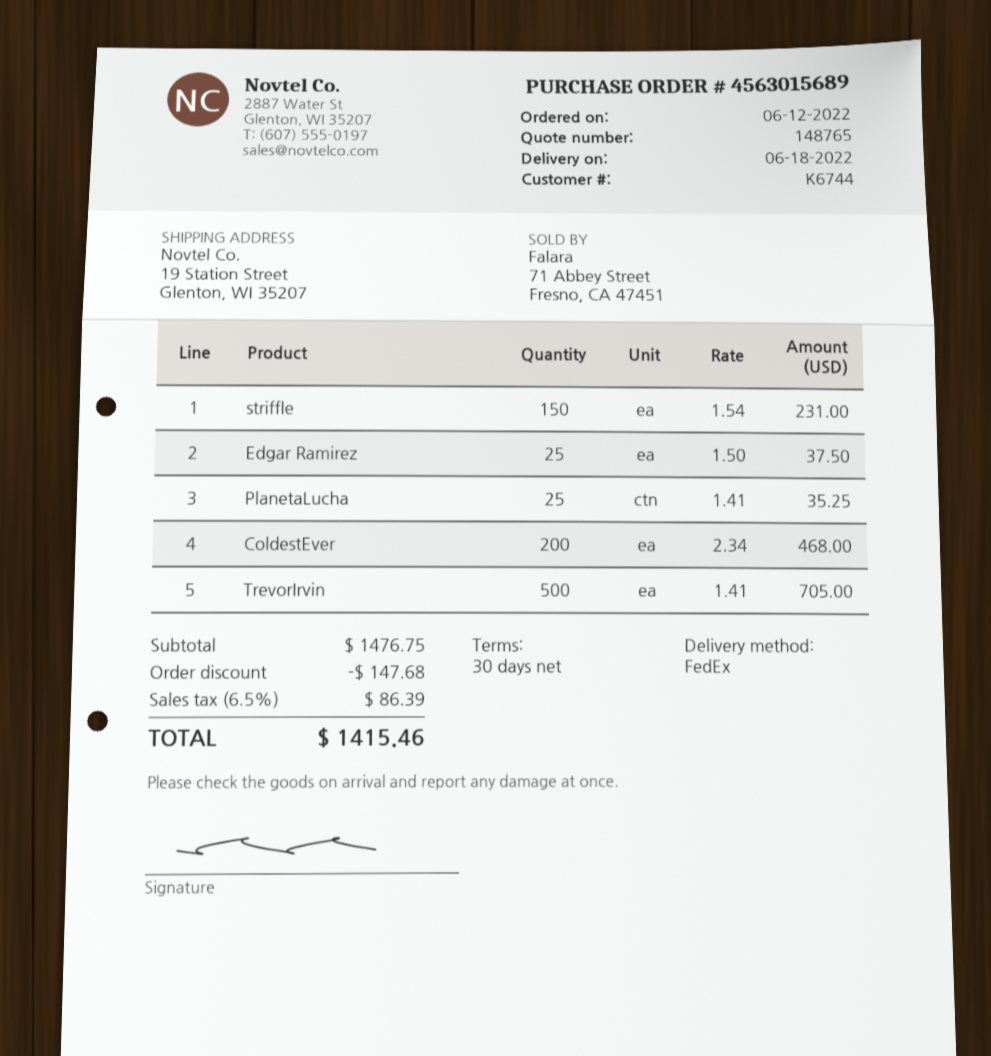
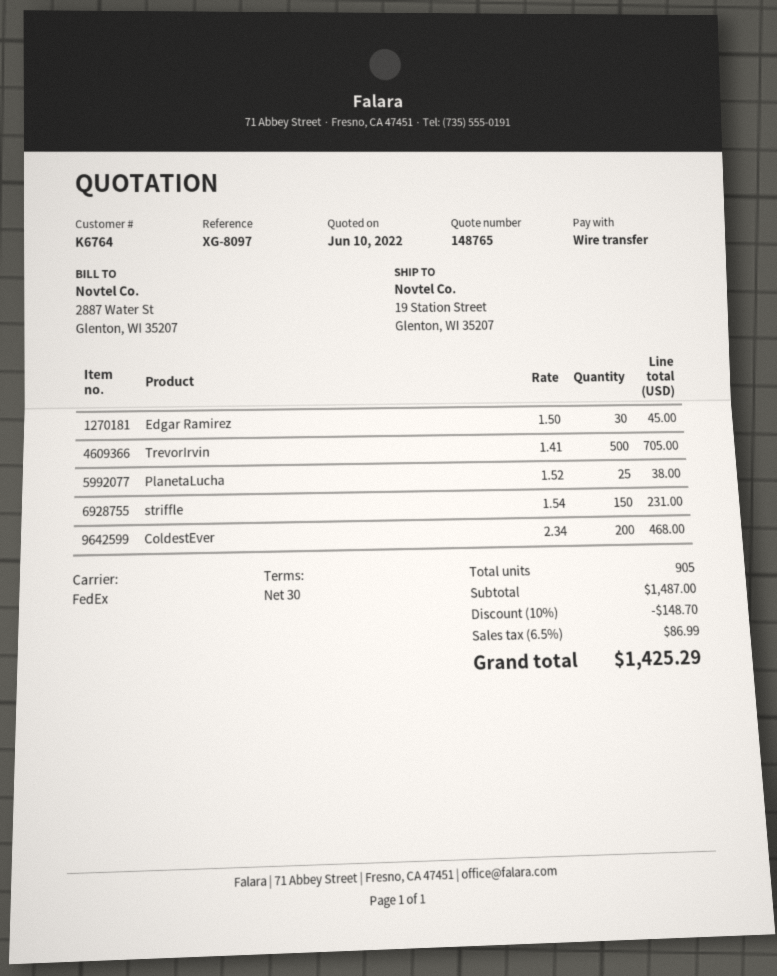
customer number: K6744 -> K6764
Edgar Ramirez: 25 x 1.50 = 37.50 -> 30 x 1.50 = 45.00
PlanetaLucha: 25 x 1.41 = 35.25 -> 25 x 1.52 = 38.00
subtotal: 1476.75 -> 1487.00
discount: 147.68 -> 148.70
tax: 6.5% = 86.39 -> 6.5% = 86.99
total: 1415.46 -> 1425.29

